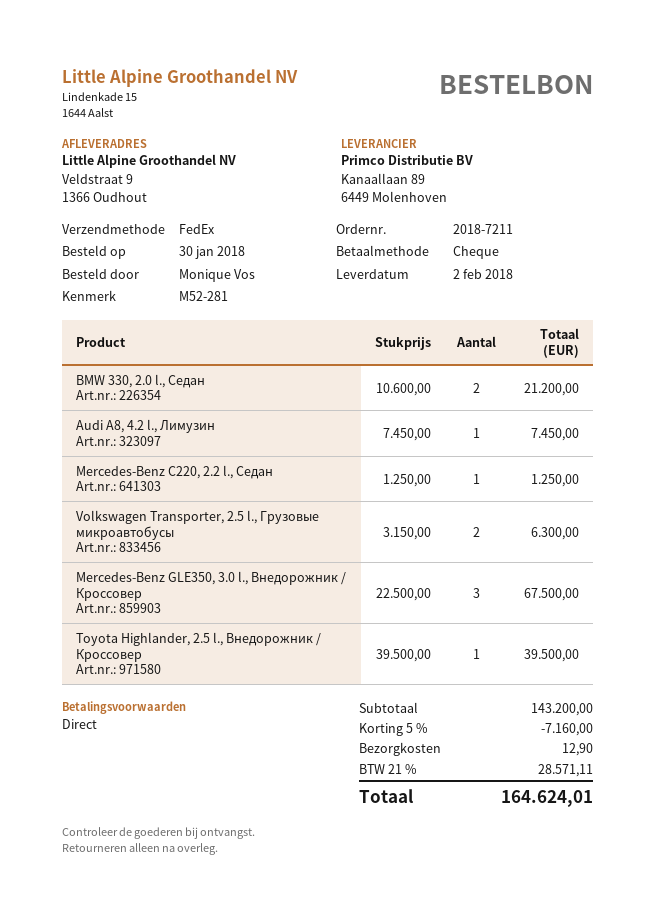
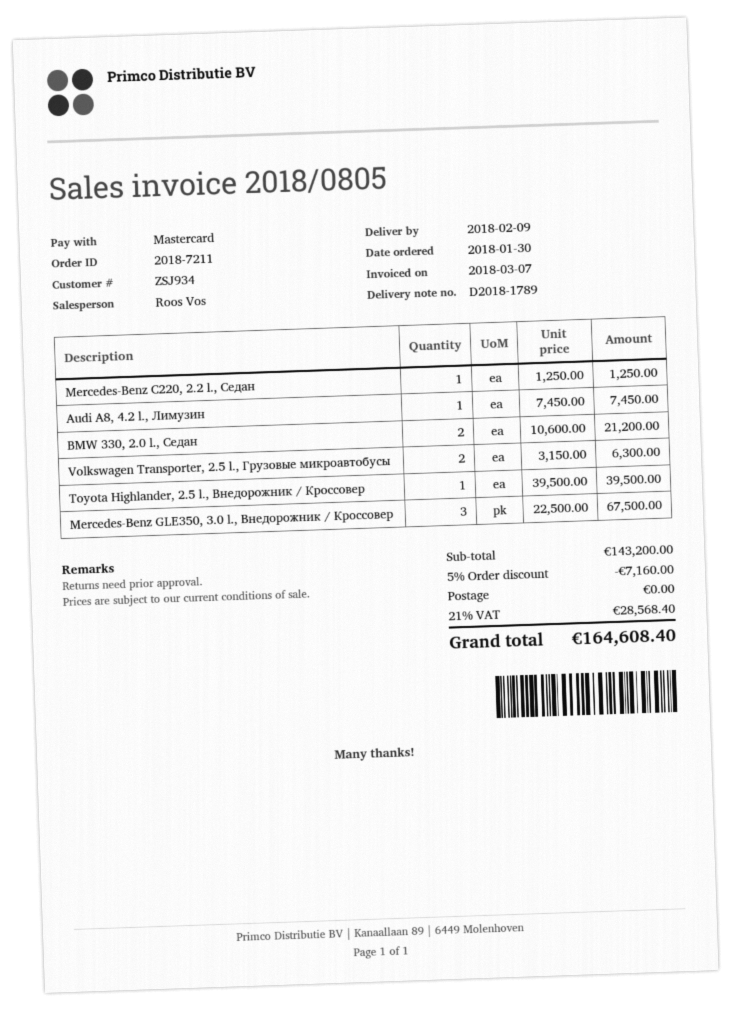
delivery date: 2018-02-02 -> 2018-02-09
payment method: cheque -> Mastercard
shipping: 12.90 -> 0.00
tax: 21% = 28571.11 -> 21% = 28568.40
total: 164624.01 -> 164608.40

